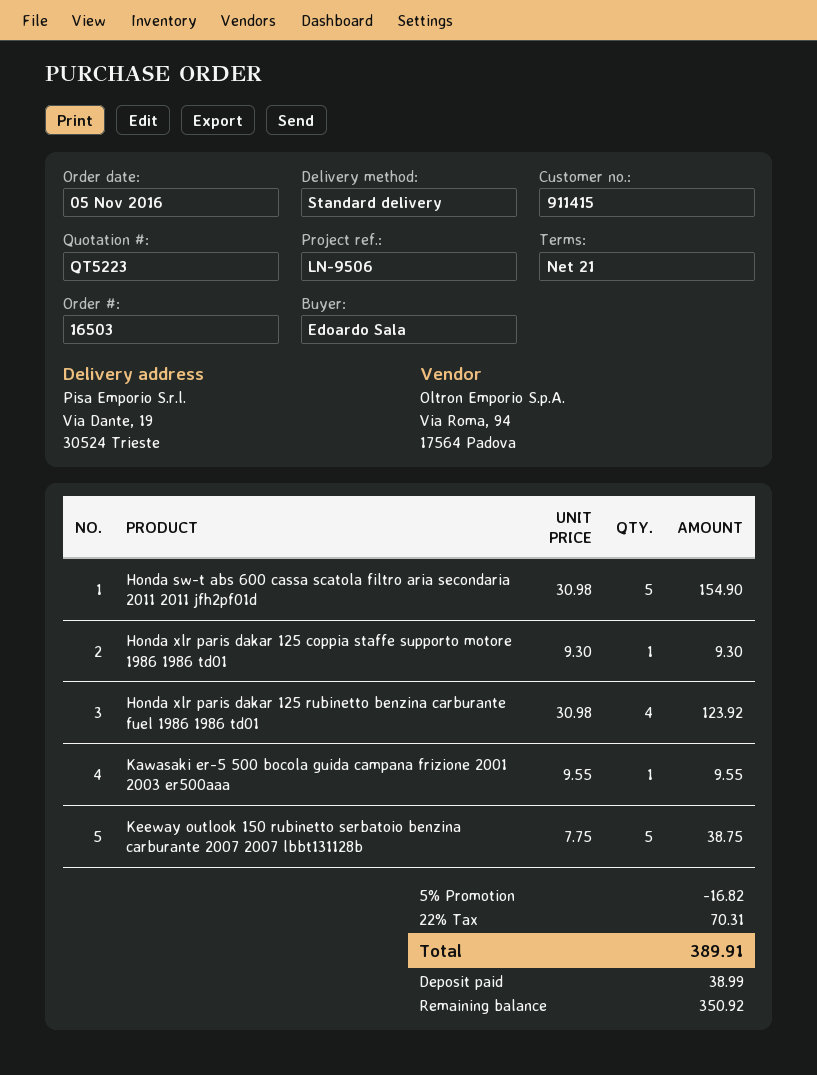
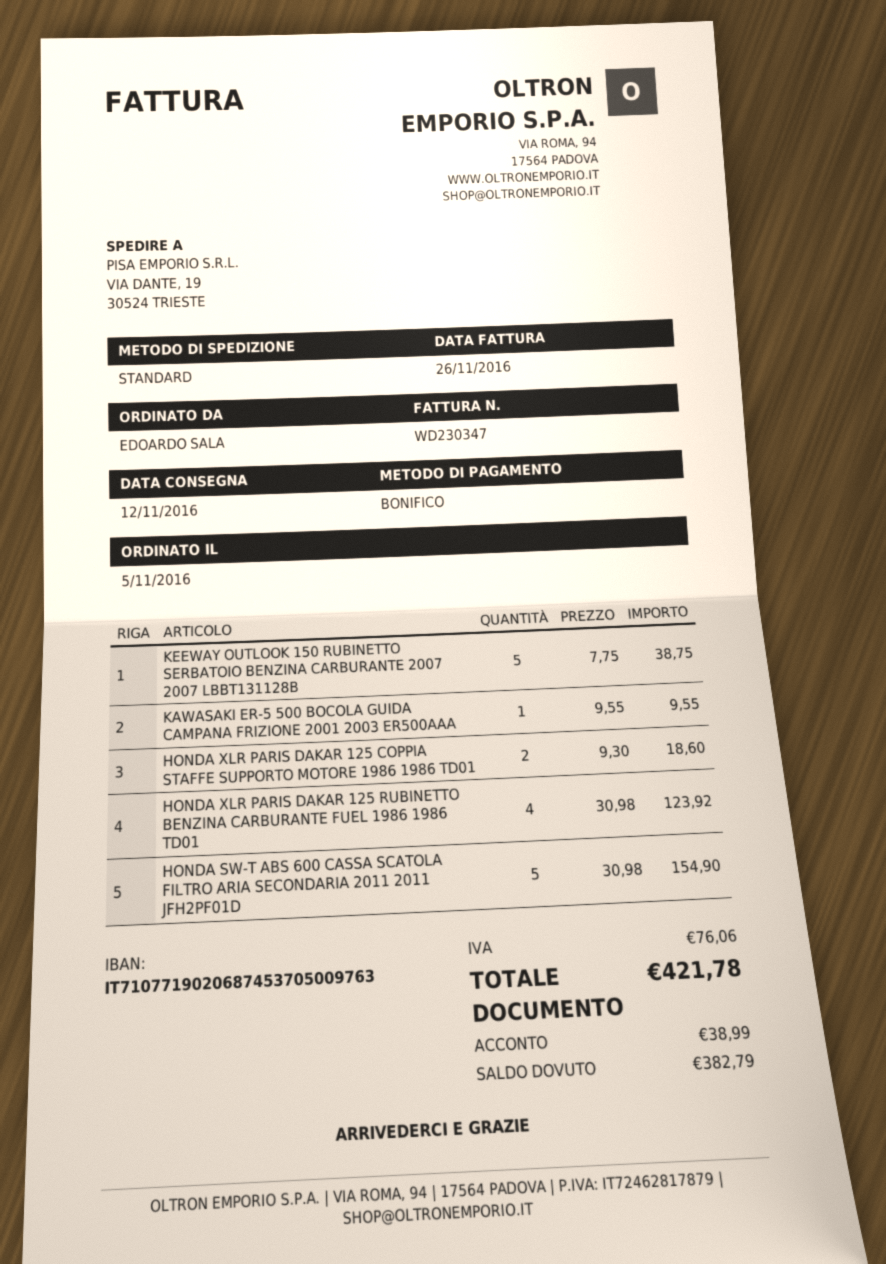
Honda xlr paris dakar 125 coppia staffe supporto motore 1986 1986 td01: 1 x 9.30 = 9.30 -> 2 x 9.30 = 18.60
discount: 5% = 16.82 -> none
tax: 70.31 -> 76.06
total: 389.91 -> 421.78
balance: 350.92 -> 382.79

